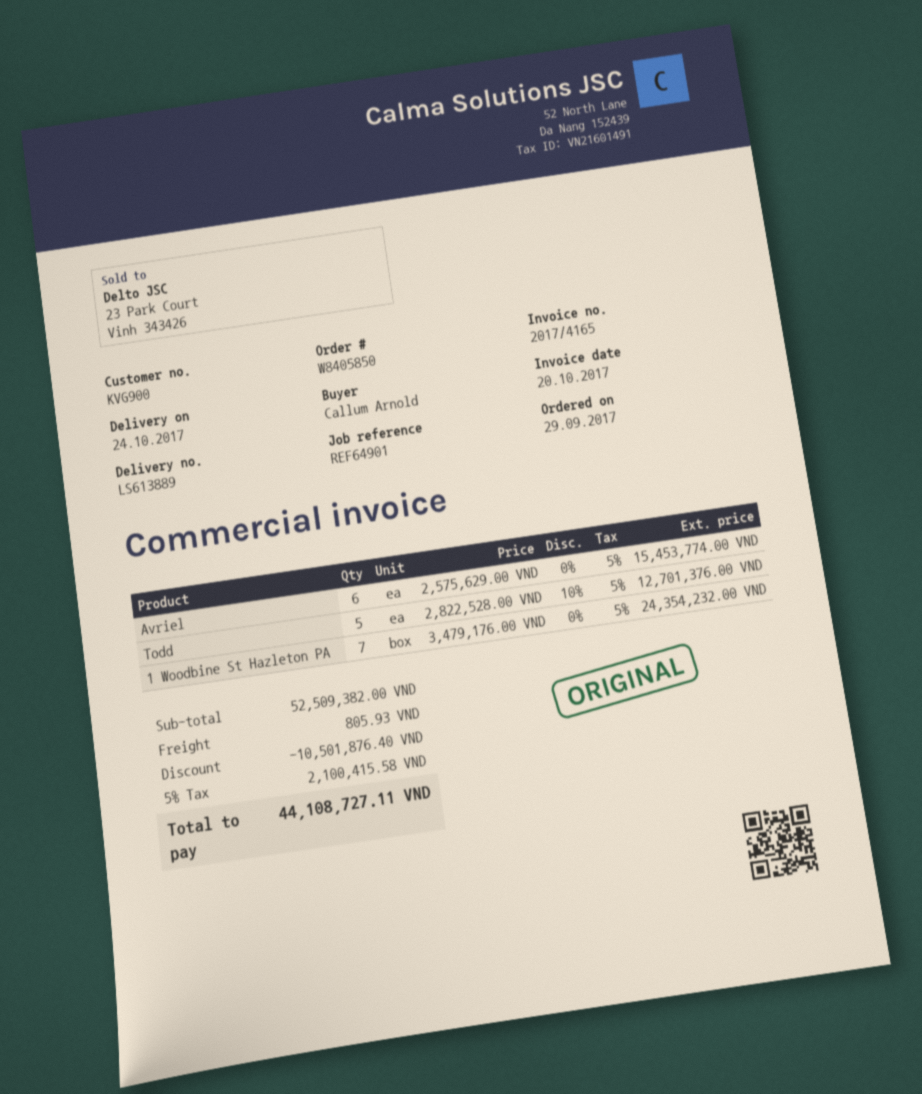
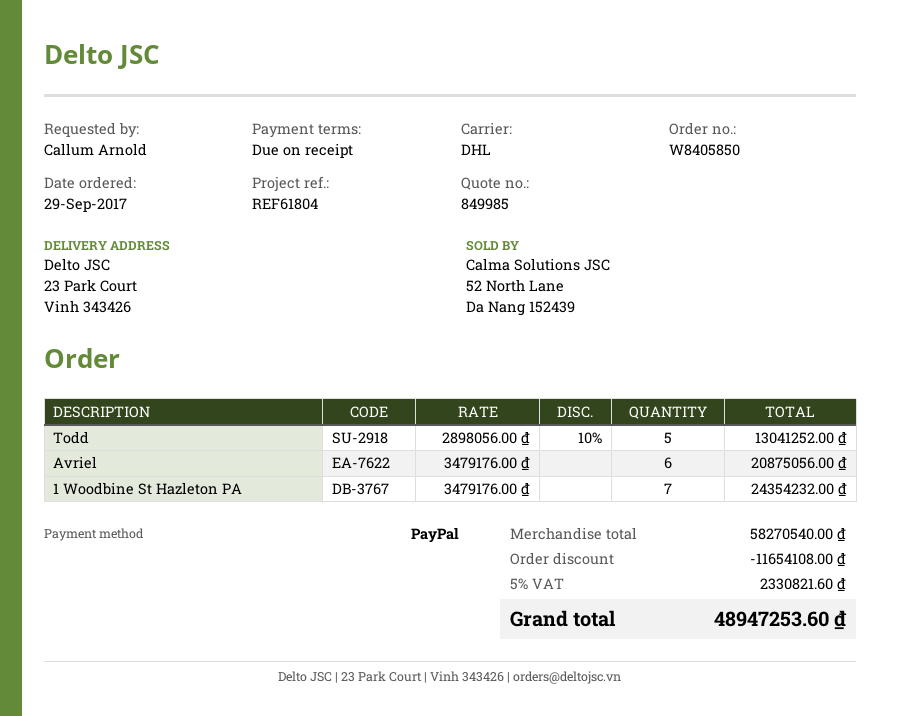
reference: REF64901 -> REF61804
Avriel: 6 x 2575629.00 = 15453774.00 -> 6 x 3479176.00 = 20875056.00
Todd: 5 x 2822528.00 - 10% = 12701376.00 -> 5 x 2898056.00 - 10% = 13041252.00
subtotal: 52509382.00 -> 58270540.00
discount: 10501876.40 -> 11654108.00
shipping: 805.93 -> none
tax: 5% = 2100415.58 -> 5% = 2330821.60
total: 44108727.11 -> 48947253.60

